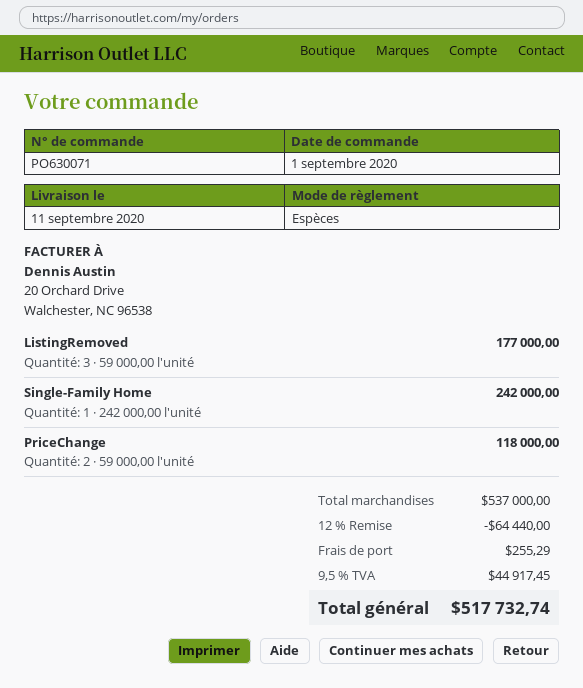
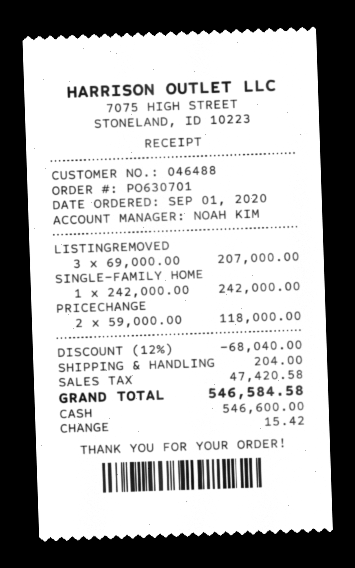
order number: PO630071 -> PO630701
ListingRemoved: 3 x 59000.00 = 177000.00 -> 3 x 69000.00 = 207000.00
discount: 12% = 64440.00 -> 12% = 68040.00
shipping: 255.29 -> 204.00
tax: 44917.45 -> 47420.58
total: 517732.74 -> 546584.58

